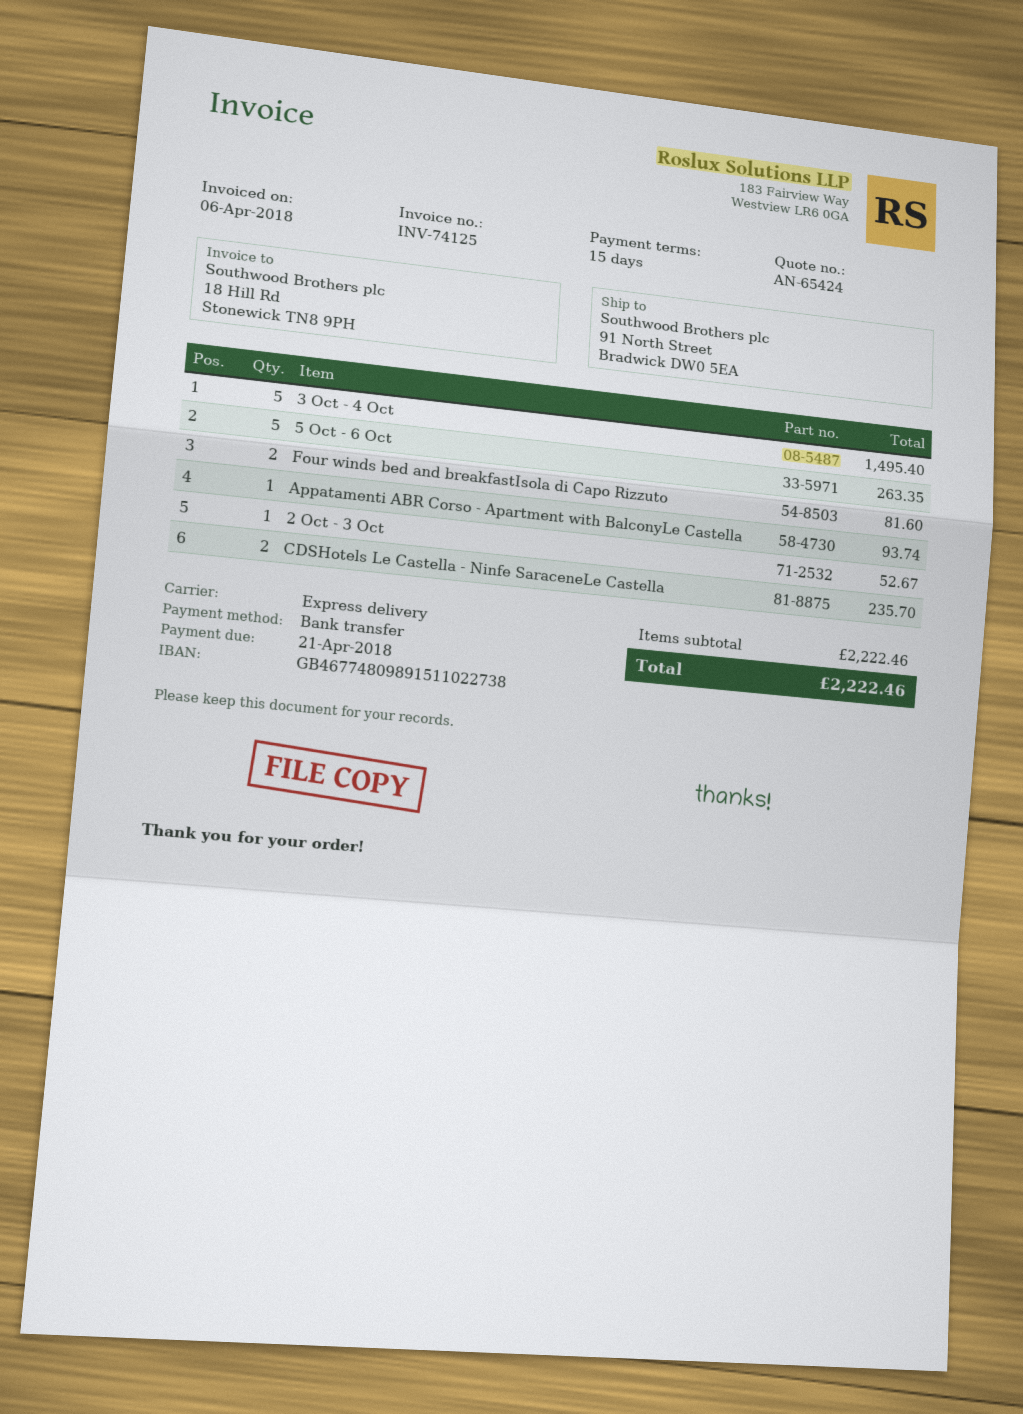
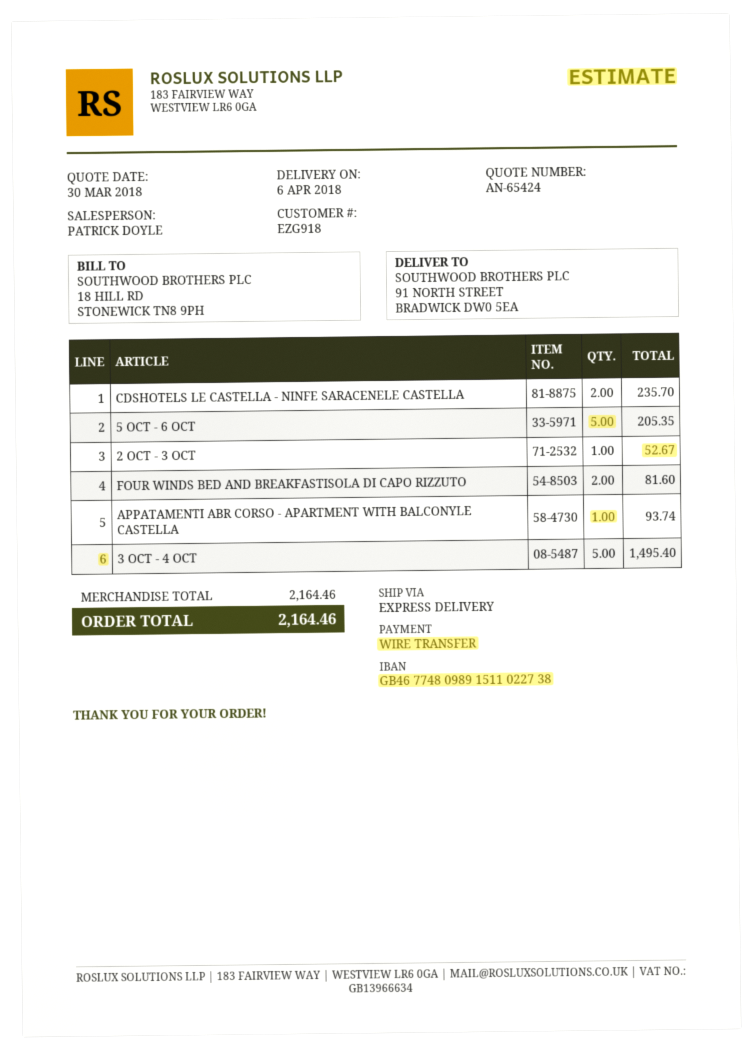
5 Oct - 6 Oct: 5 for 263.35 -> 5 for 205.35
subtotal: 2222.46 -> 2164.46
total: 2222.46 -> 2164.46

